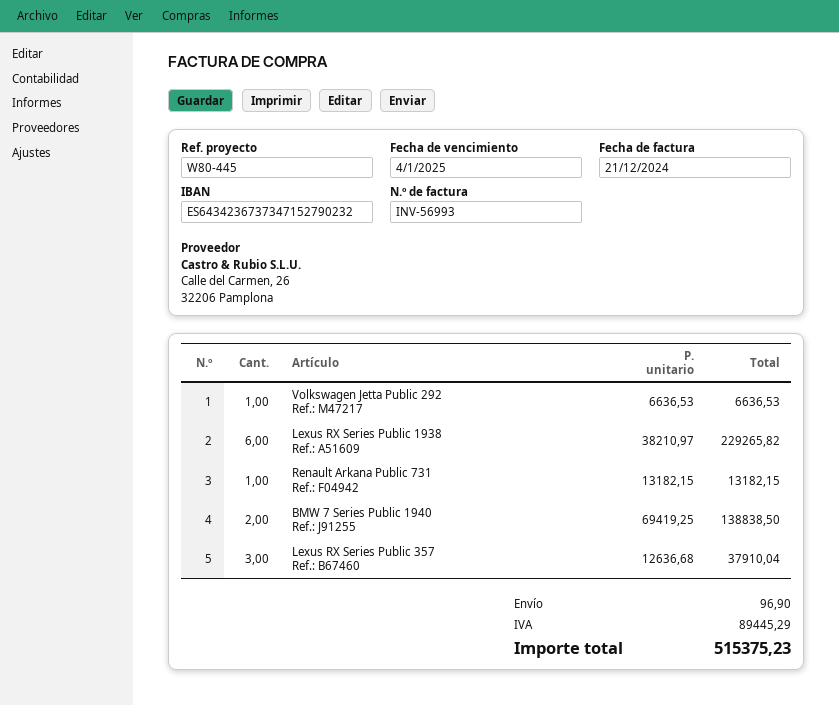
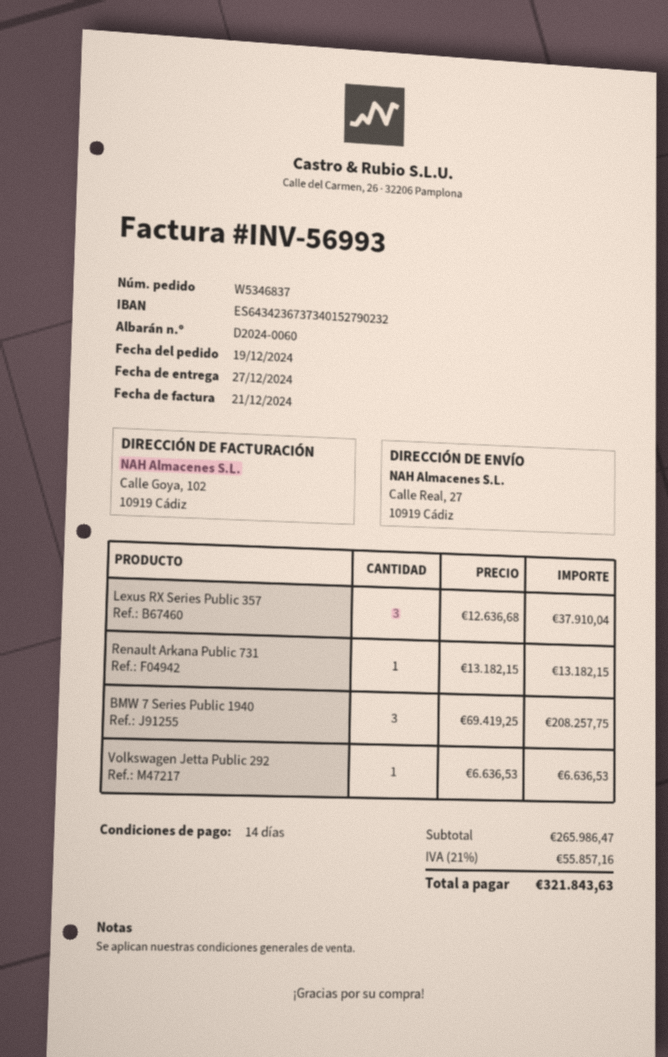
bank account: ES6434236737347152790232 -> ES6434236737340152790232
Lexus RX Series Public 1938: 6 x 38210.97 = 229265.82 -> none
BMW 7 Series Public 1940: 2 x 69419.25 = 138838.50 -> 3 x 69419.25 = 208257.75
shipping: 96.90 -> none
tax: 89445.29 -> 55857.16
total: 515375.23 -> 321843.63

